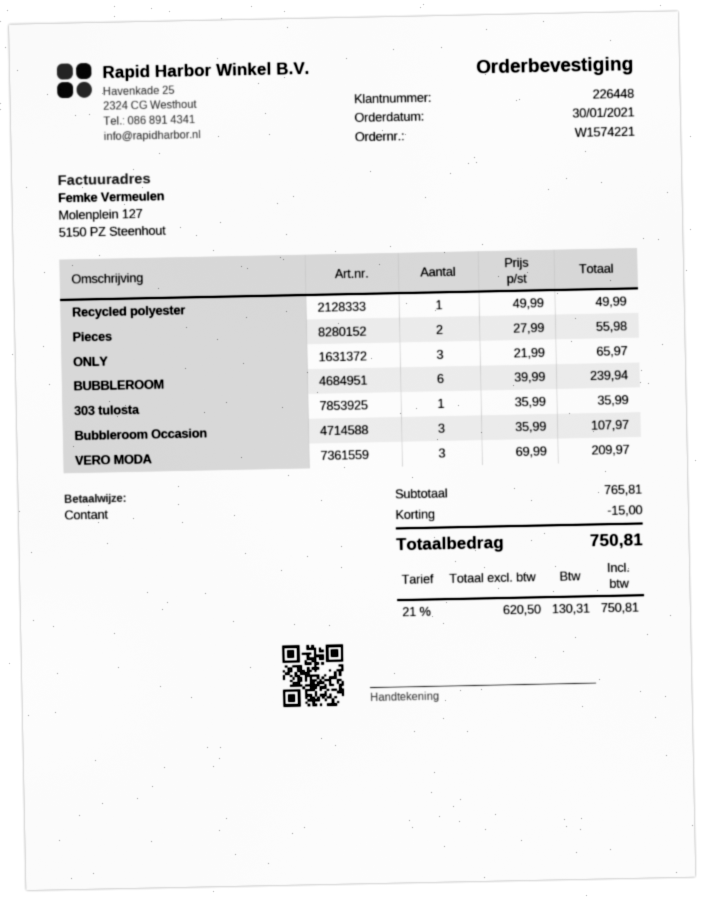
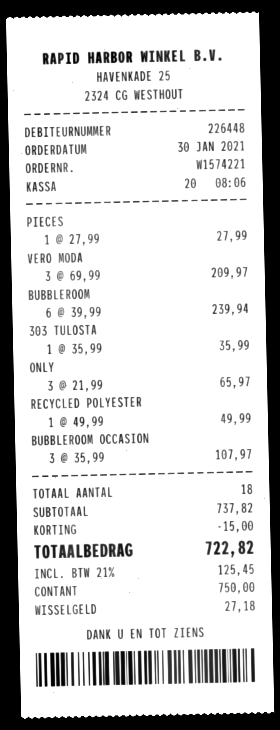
Pieces: 2 x 27.99 = 55.98 -> 1 x 27.99 = 27.99
subtotal: 765.81 -> 737.82
tax: 21% = 130.31 -> 21% = 125.45
total: 750.81 -> 722.82

